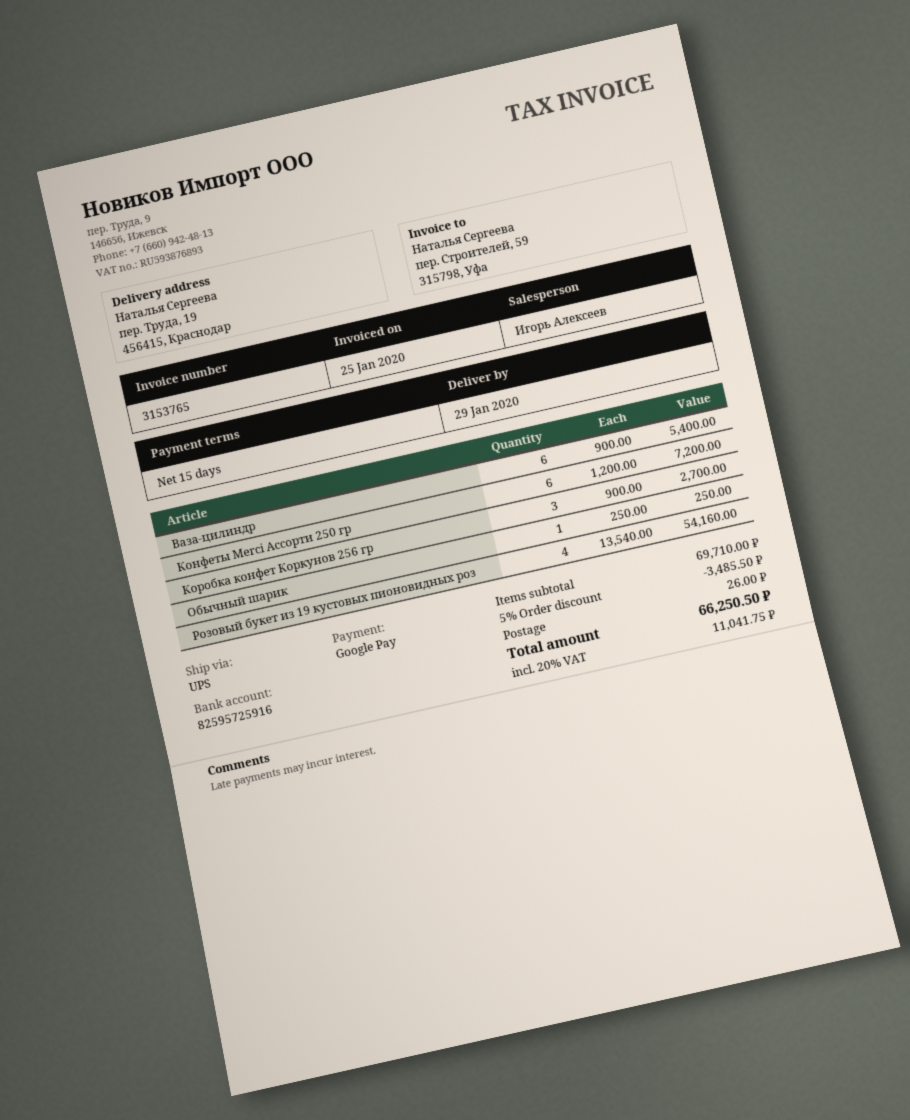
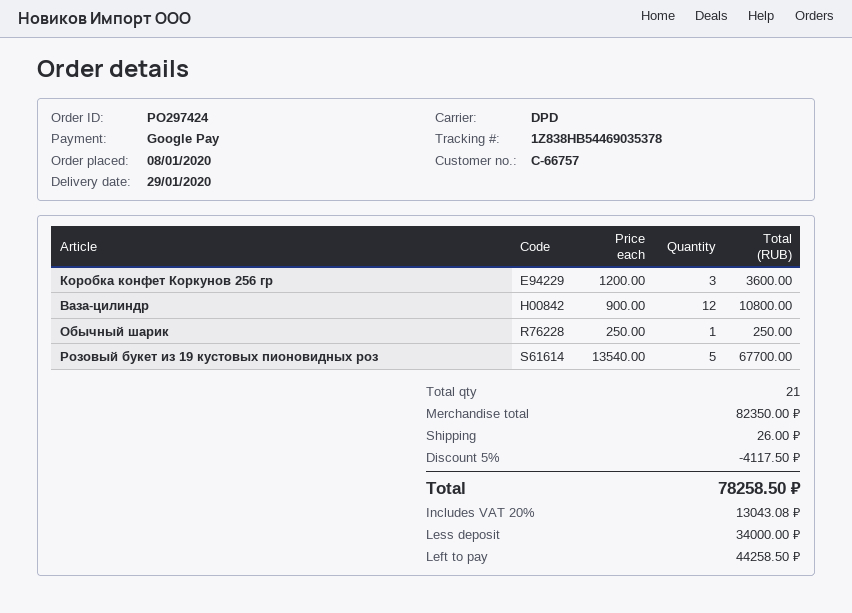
shipping method: UPS -> DPD
Ваза-цилиндр: 6 x 900.00 = 5400.00 -> 12 x 900.00 = 10800.00
Конфеты Merci Ассорти 250 гр: 6 x 1200.00 = 7200.00 -> none
Коробка конфет Коркунов 256 гр: 3 x 900.00 = 2700.00 -> 3 x 1200.00 = 3600.00
Розовый букет из 19 кустовых пионовидных роз: 4 x 13540.00 = 54160.00 -> 5 x 13540.00 = 67700.00
subtotal: 69710.00 -> 82350.00
discount: 5% = 3485.50 -> 5% = 4117.50
tax: 20% = 11041.75 -> 20% = 13043.08
total: 66250.50 -> 78258.50

